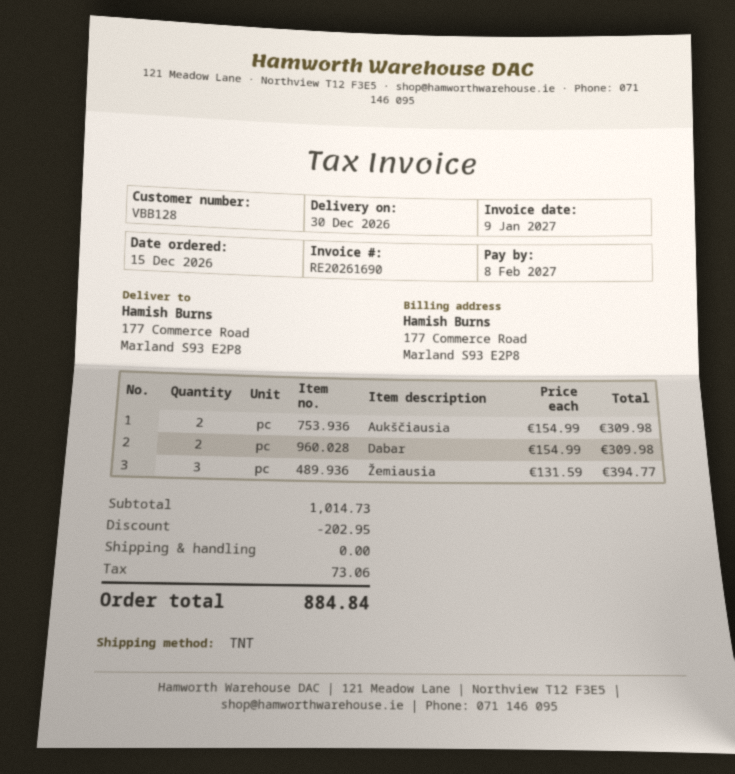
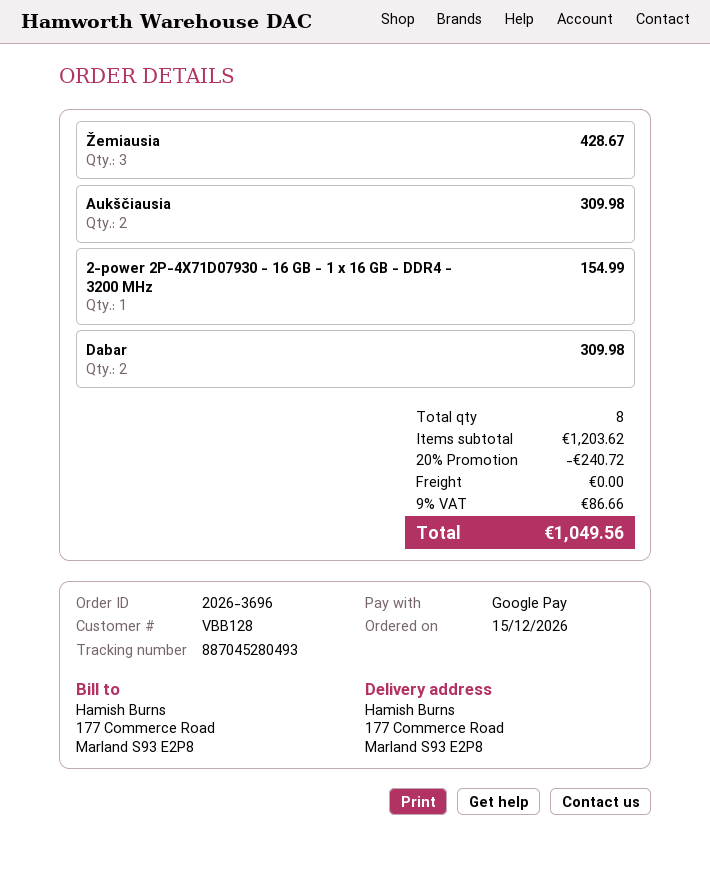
Žemiausia: 3 for 394.77 -> 3 for 428.67
2-power 2P-4X71D07930 - 16 GB - 1 x 16 GB - DDR4 - 3200 MHz: none -> 1 for 154.99
subtotal: 1014.73 -> 1203.62
discount: 202.95 -> 240.72
tax: 73.06 -> 86.66
total: 884.84 -> 1049.56

